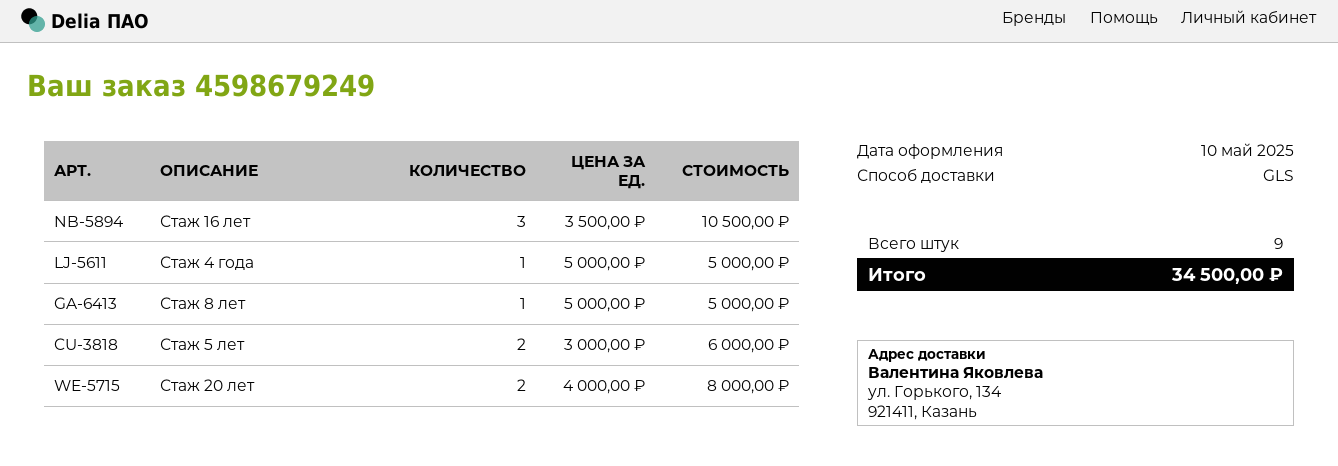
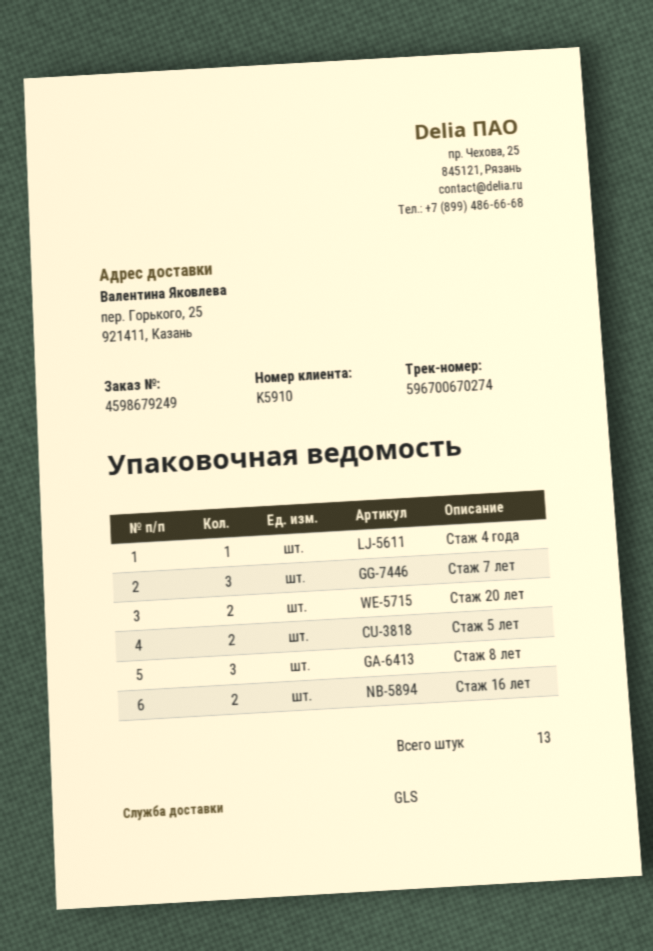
ship to: ул. Горького, 134, 921411, Казань -> пер. Горького, 25, 921411, Казань
Стаж 16 лет: 3 -> 2
Стаж 8 лет: 1 -> 3
Стаж 7 лет: none -> 3
total quantity: 9 -> 13

